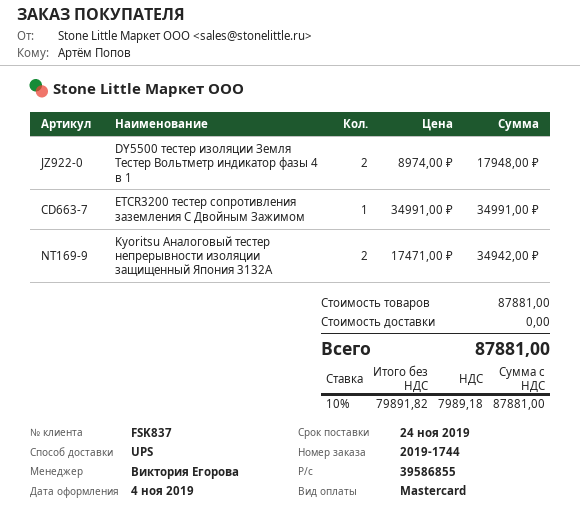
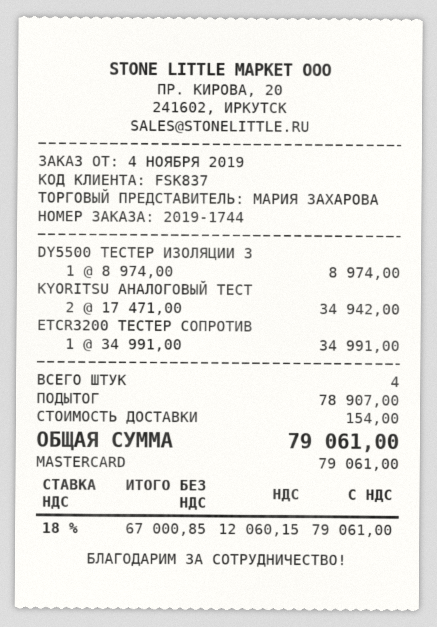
sales rep: Виктория Егорова -> МАРИЯ ЗАХАРОВА
DY5500 тестер изоляции Земля Тестер Вольтметр индикатор фазы 4 в 1: 2 x 8974.00 = 17948.00 -> 1 x 8974.00 = 8974.00
subtotal: 87881.00 -> 78907.00
shipping: 0.00 -> 154.00
net: 79891.82 -> 67000.85
tax: 10% = 7989.18 -> 18% = 12060.15
total: 87881.00 -> 79061.00

